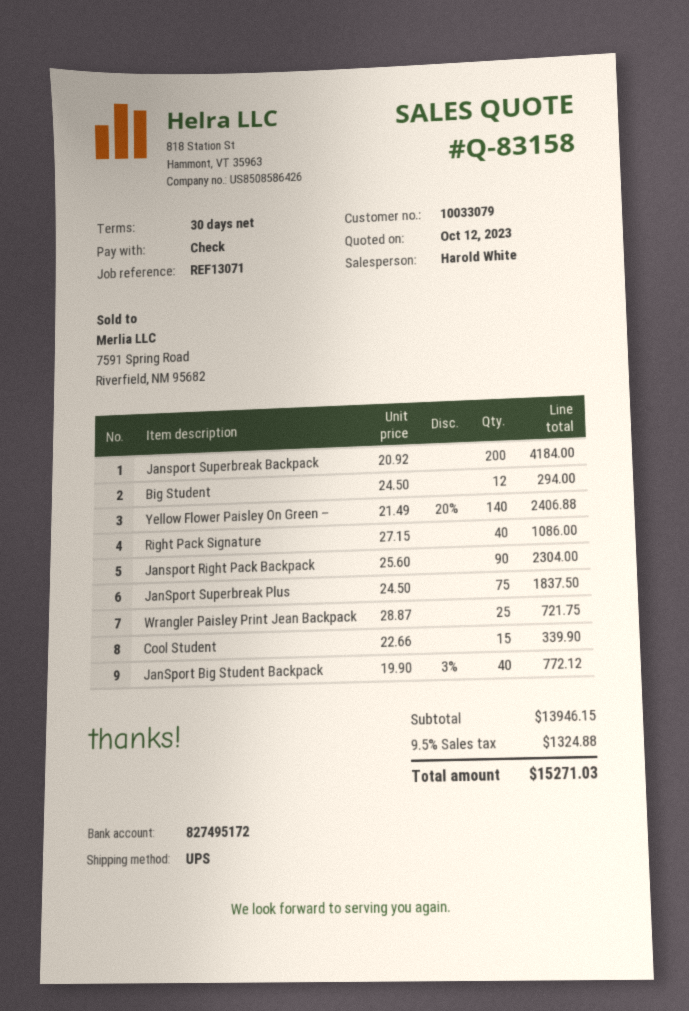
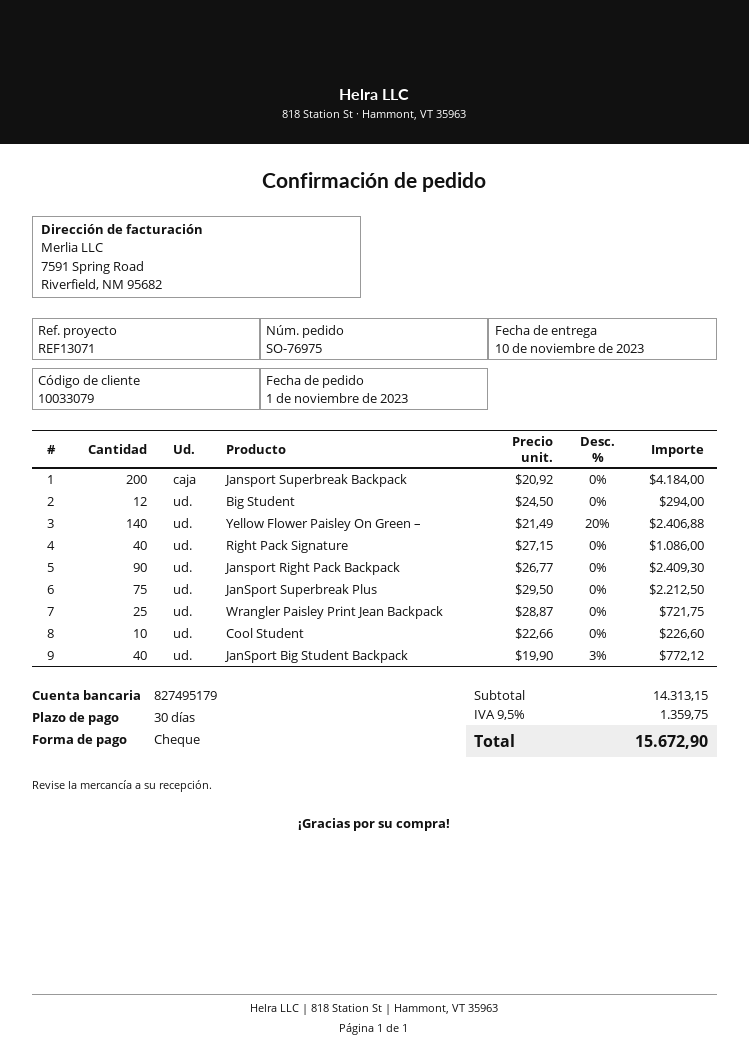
bank account: 827495172 -> 827495179
Jansport Right Pack Backpack: 90 x 25.60 = 2304.00 -> 90 x 26.77 = 2409.30
JanSport Superbreak Plus: 75 x 24.50 = 1837.50 -> 75 x 29.50 = 2212.50
Cool Student: 15 x 22.66 = 339.90 -> 10 x 22.66 = 226.60
subtotal: 13946.15 -> 14313.15
tax: 9.5% = 1324.88 -> 9.5% = 1359.75
total: 15271.03 -> 15672.90

